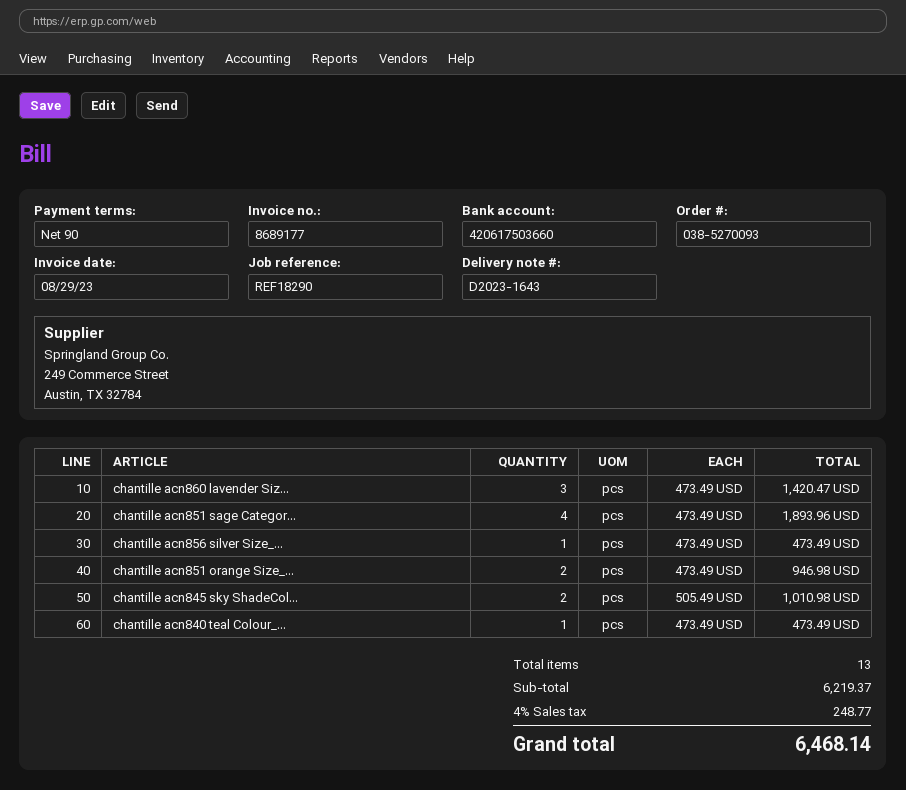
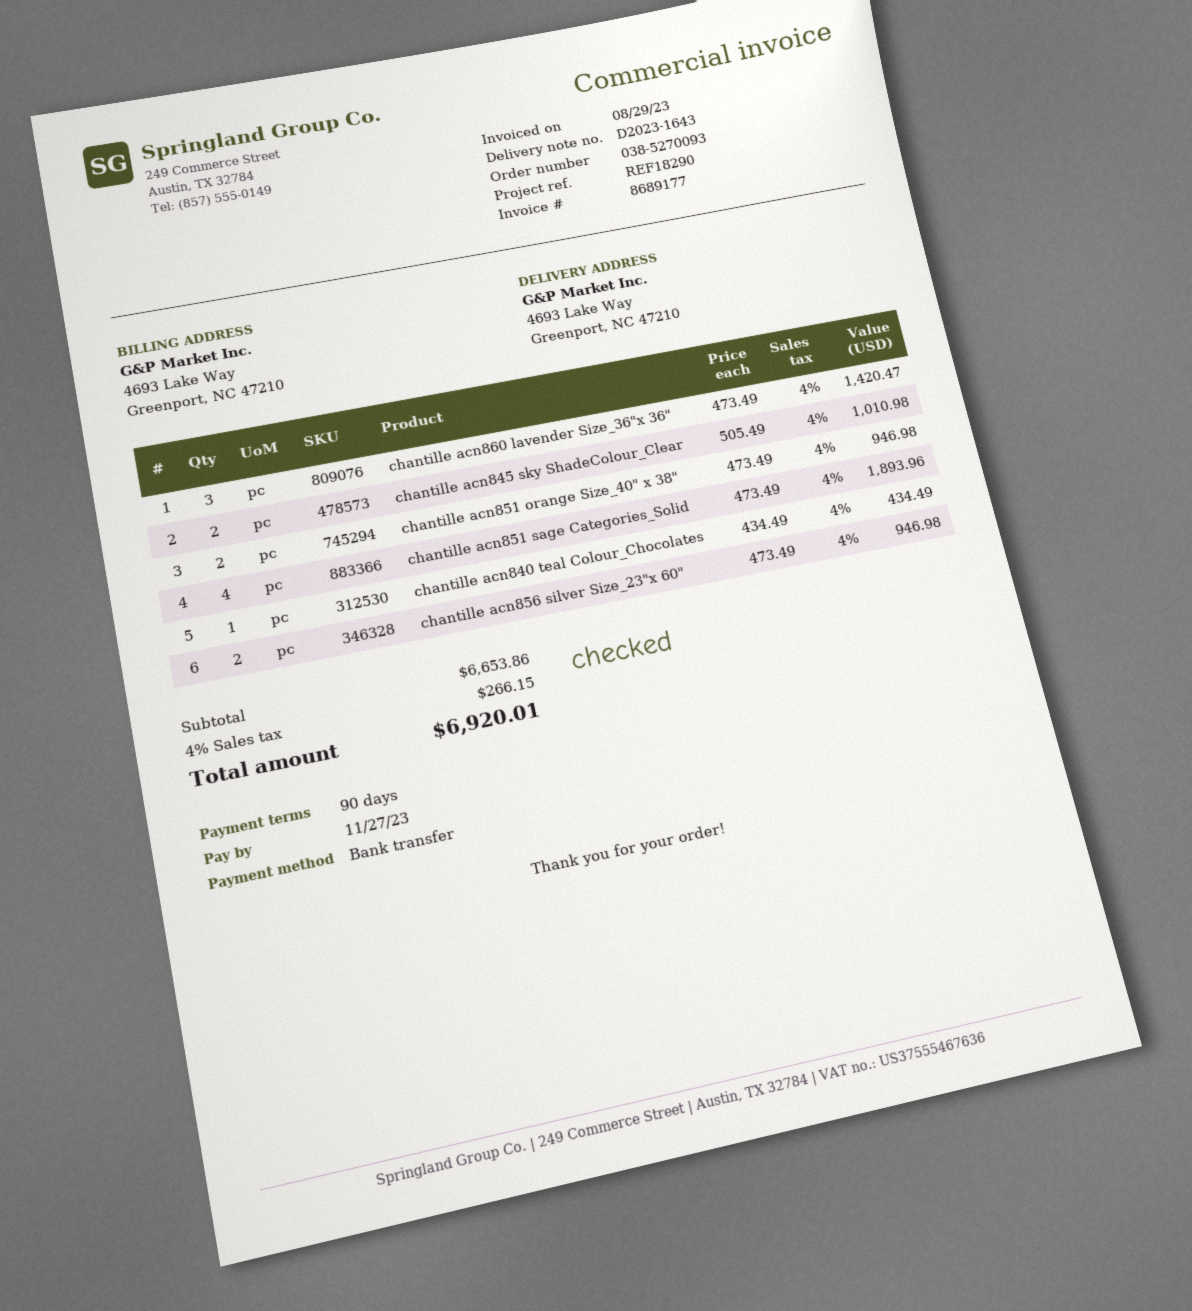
chantille acn856 silver Size_...: 1 x 473.49 = 473.49 -> 2 x 473.49 = 946.98
chantille acn840 teal Colour_...: 1 x 473.49 = 473.49 -> 1 x 434.49 = 434.49
subtotal: 6219.37 -> 6653.86
tax: 4% = 248.77 -> 4% = 266.15
total: 6468.14 -> 6920.01

